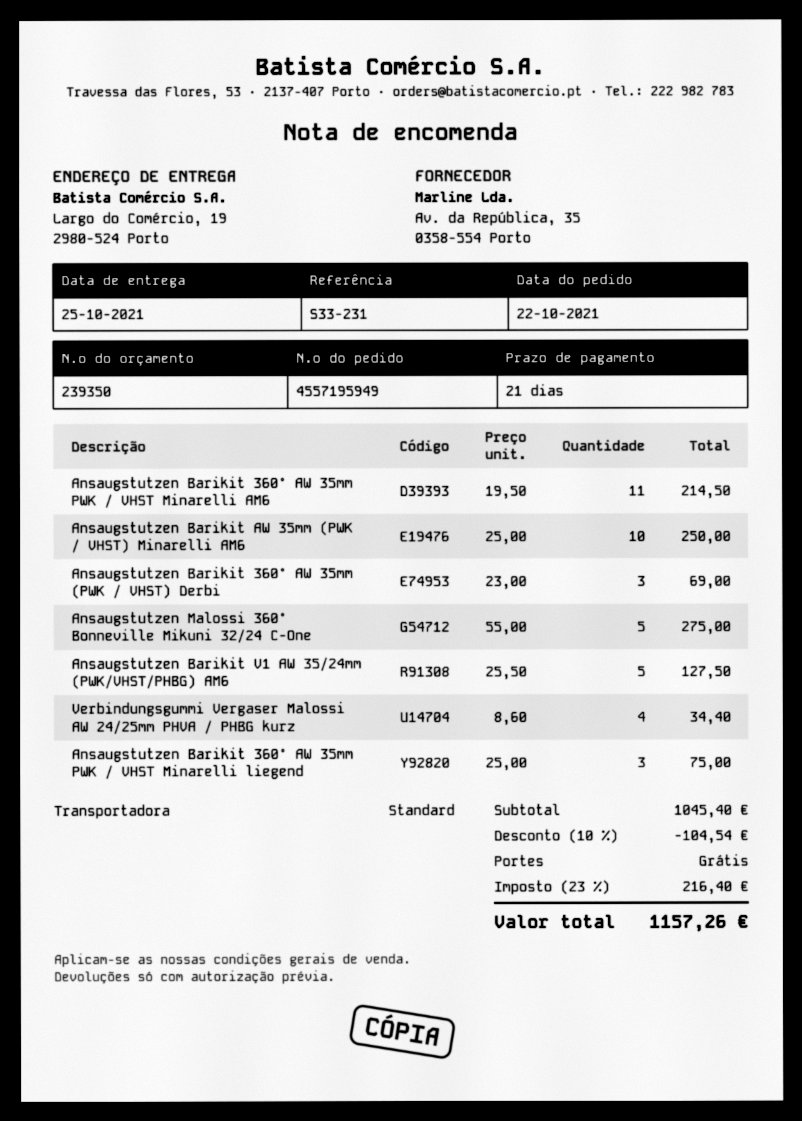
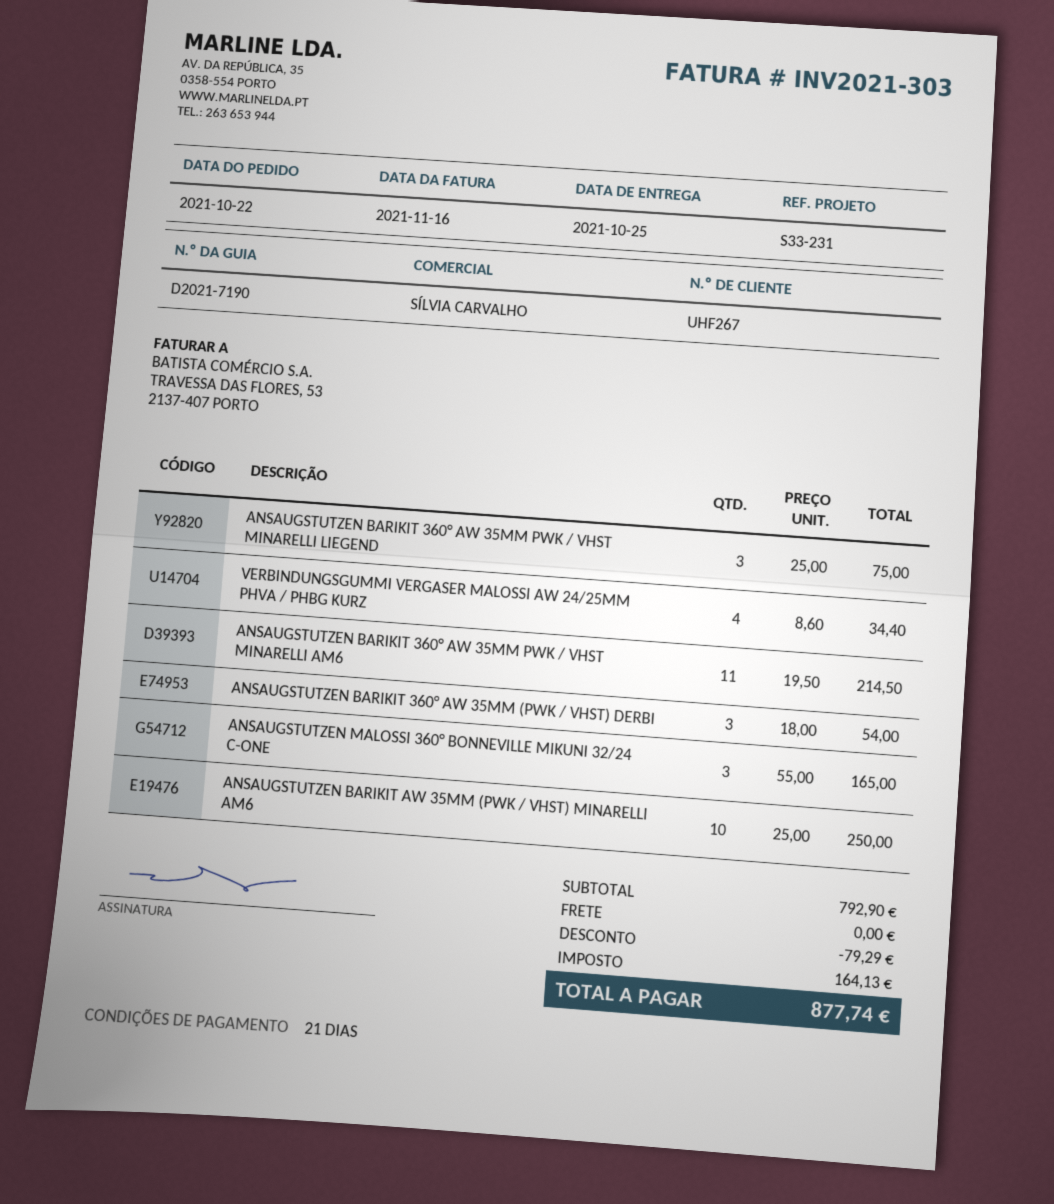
Ansaugstutzen Barikit 360° AW 35mm (PWK / VHST) Derbi: 3 x 23.00 = 69.00 -> 3 x 18.00 = 54.00
Ansaugstutzen Malossi 360° Bonneville Mikuni 32/24 C-One: 5 x 55.00 = 275.00 -> 3 x 55.00 = 165.00
Ansaugstutzen Barikit V1 AW 35/24mm (PWK/VHST/PHBG) AM6: 5 x 25.50 = 127.50 -> none
subtotal: 1045.40 -> 792.90
discount: 104.54 -> 79.29
tax: 216.40 -> 164.13
total: 1157.26 -> 877.74

